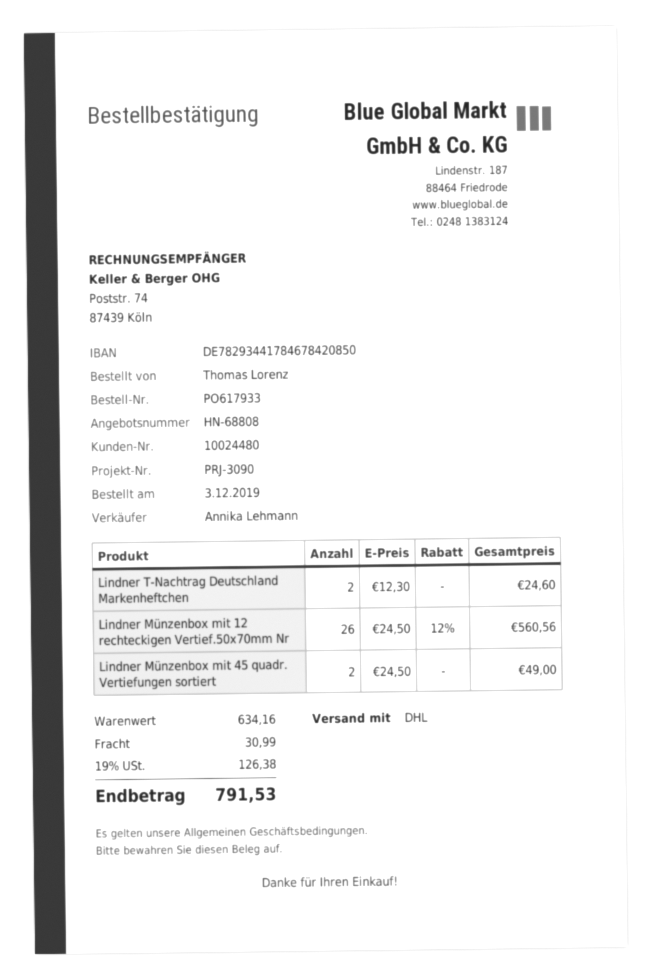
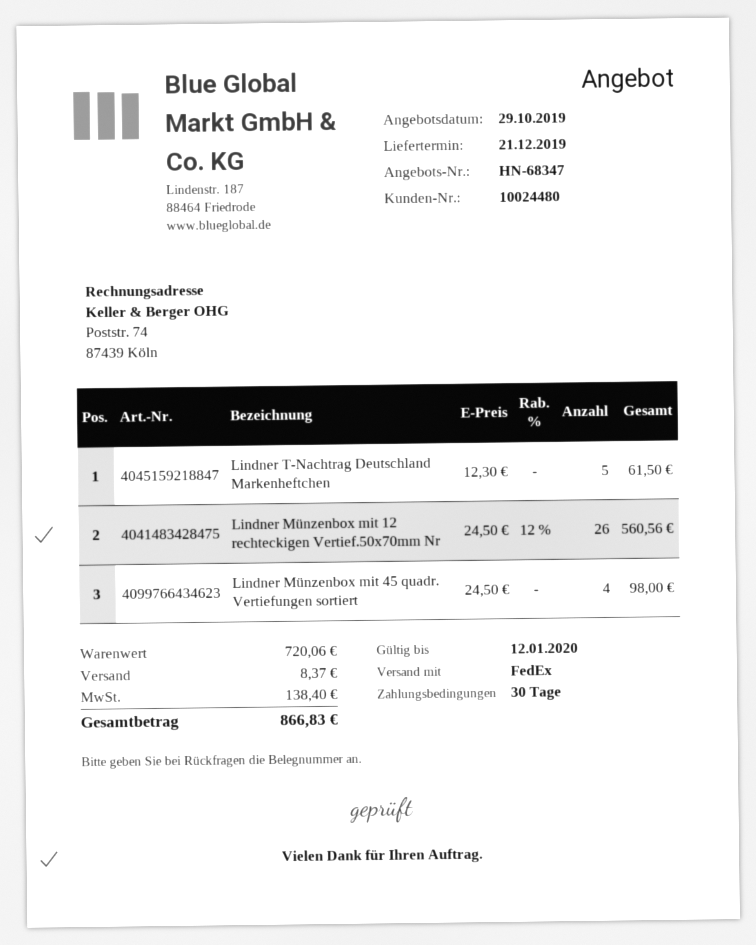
quote number: HN-68808 -> HN-68347
shipping method: DHL -> FedEx
Lindner T-Nachtrag Deutschland Markenheftchen: 2 x 12.30 = 24.60 -> 5 x 12.30 = 61.50
Lindner Münzenbox mit 45 quadr. Vertiefungen sortiert: 2 x 24.50 = 49.00 -> 4 x 24.50 = 98.00
subtotal: 634.16 -> 720.06
shipping: 30.99 -> 8.37
tax: 126.38 -> 138.40
total: 791.53 -> 866.83

